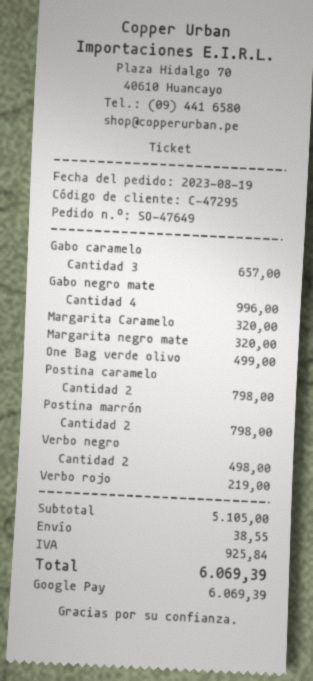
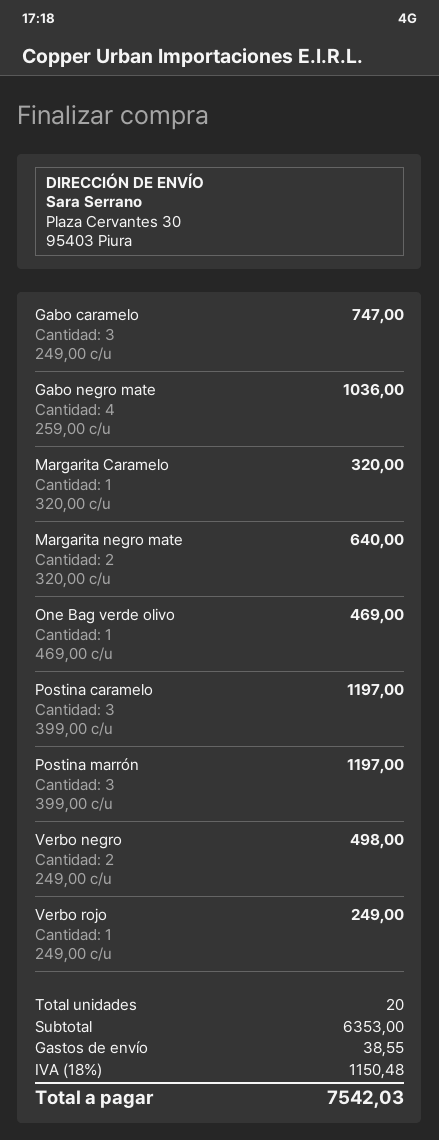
Gabo caramelo: 3 for 657.00 -> 3 for 747.00
Gabo negro mate: 4 for 996.00 -> 4 for 1036.00
Margarita negro mate: 1 for 320.00 -> 2 for 640.00
One Bag verde olivo: 1 for 499.00 -> 1 for 469.00
Postina caramelo: 2 for 798.00 -> 3 for 1197.00
Postina marrón: 2 for 798.00 -> 3 for 1197.00
Verbo rojo: 1 for 219.00 -> 1 for 249.00
subtotal: 5105.00 -> 6353.00
tax: 925.84 -> 1150.48
total: 6069.39 -> 7542.03

